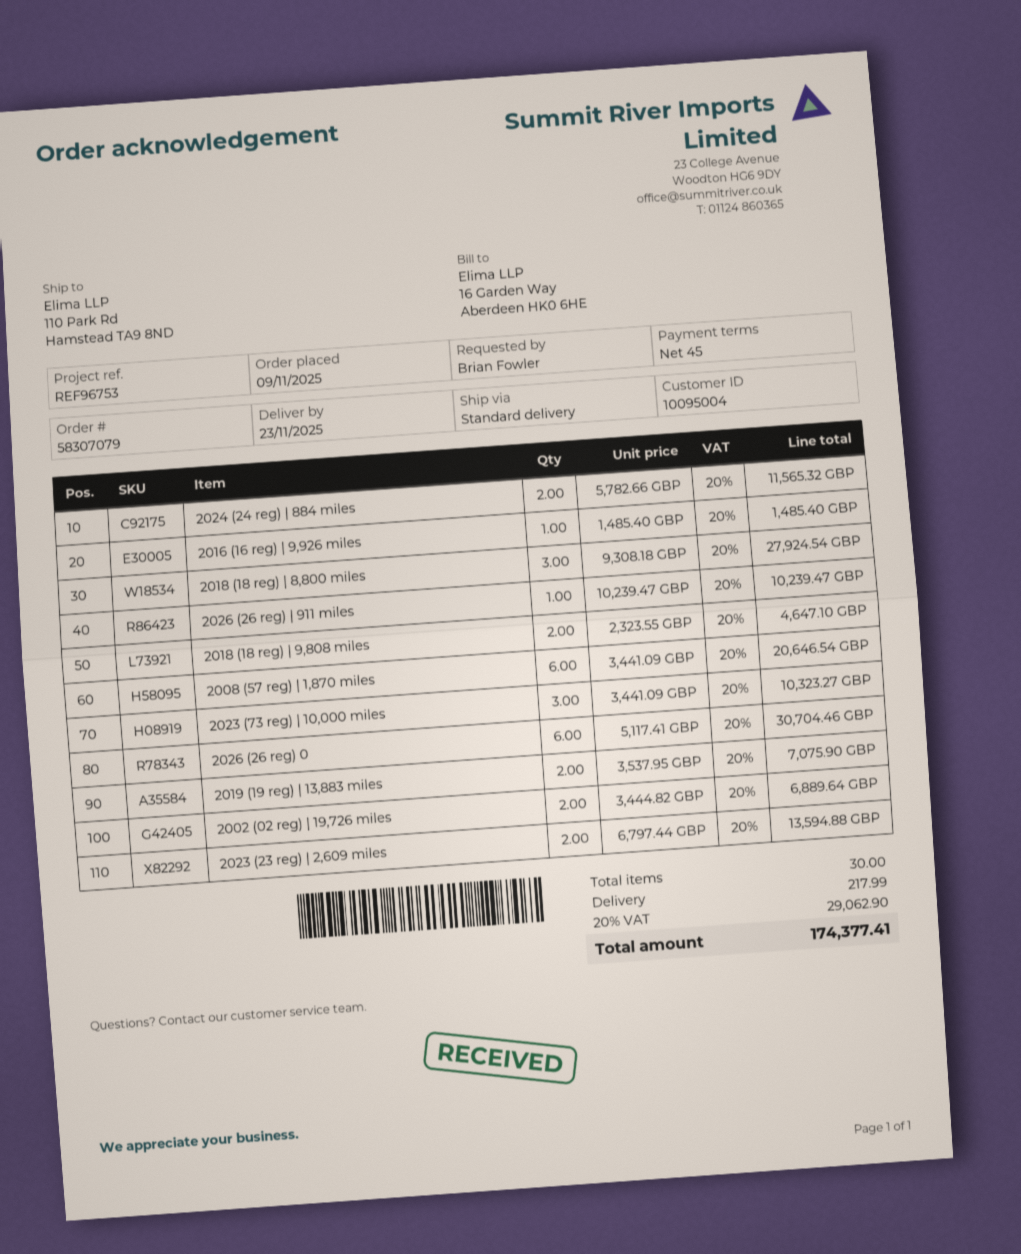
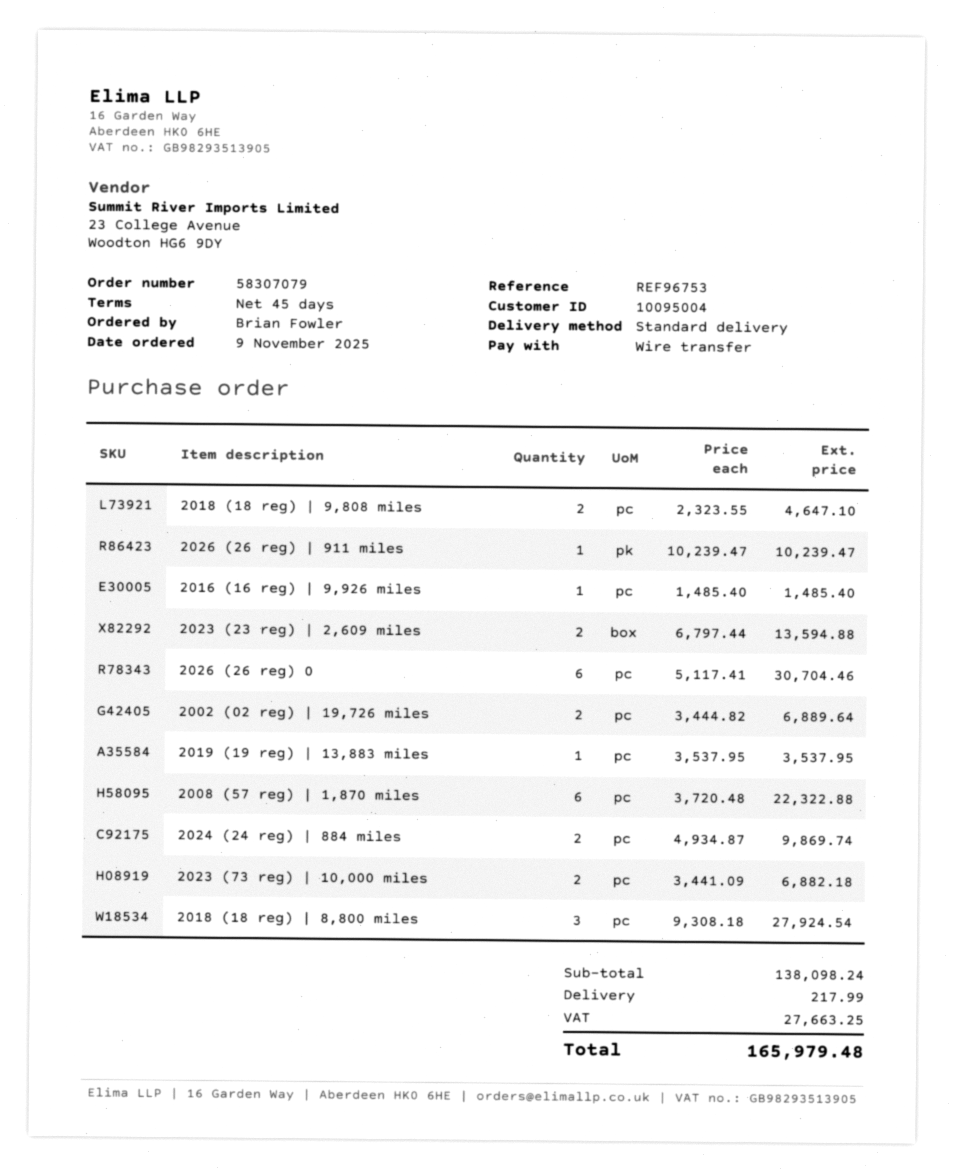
2024 (24 reg) | 884 miles: 2 x 5782.66 = 11565.32 -> 2 x 4934.87 = 9869.74
2008 (57 reg) | 1,870 miles: 6 x 3441.09 = 20646.54 -> 6 x 3720.48 = 22322.88
2023 (73 reg) | 10,000 miles: 3 x 3441.09 = 10323.27 -> 2 x 3441.09 = 6882.18
2019 (19 reg) | 13,883 miles: 2 x 3537.95 = 7075.90 -> 1 x 3537.95 = 3537.95
tax: 29062.90 -> 27663.25
total: 174377.41 -> 165979.48

